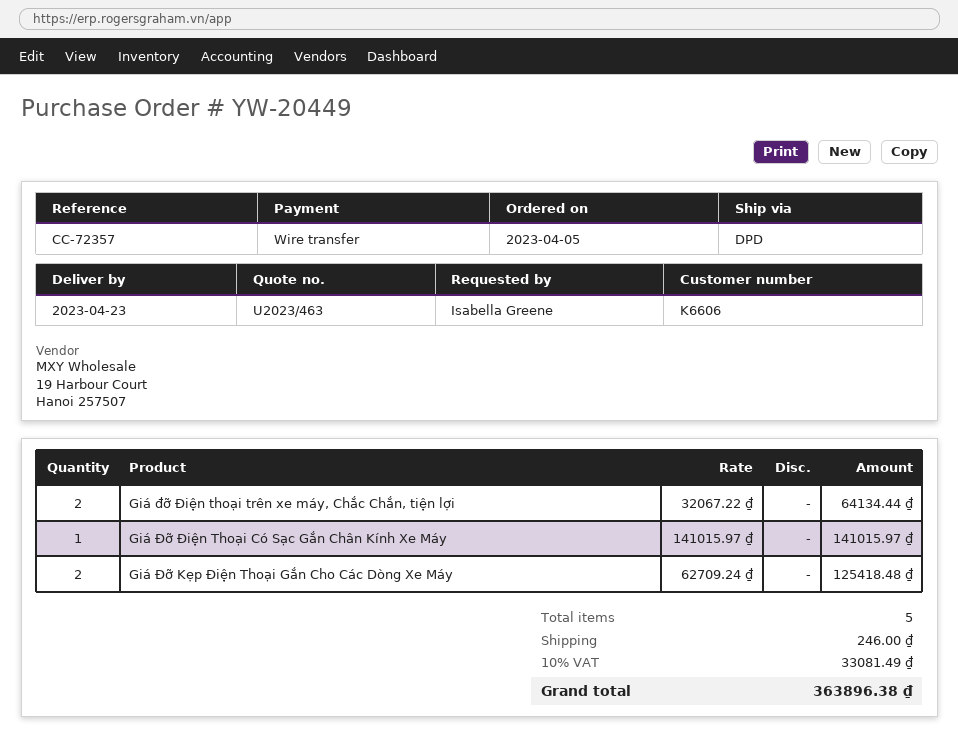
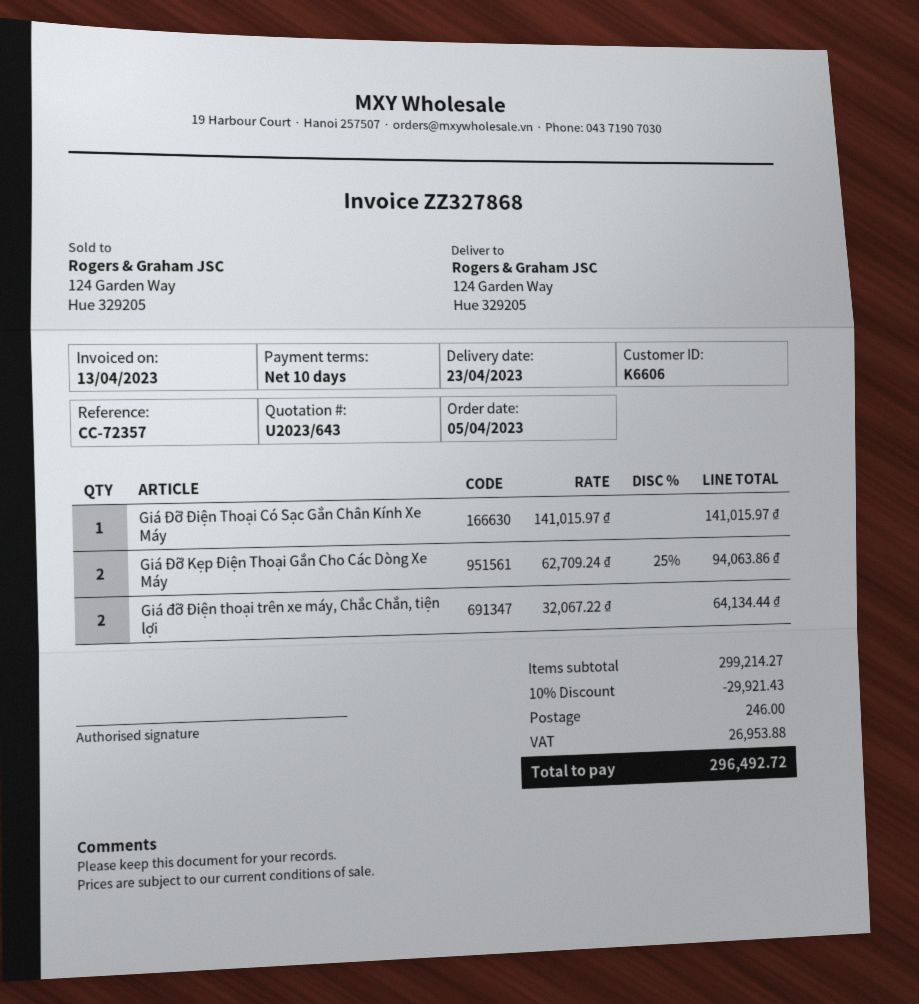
quote number: U2023/463 -> U2023/643
Giá Đỡ Kẹp Điện Thoại Gắn Cho Các Dòng Xe Máy: 2 x 62709.24 = 125418.48 -> 2 x 62709.24 - 25% = 94063.86
discount: none -> 10% = 29921.43
tax: 33081.49 -> 26953.88
total: 363896.38 -> 296492.72

